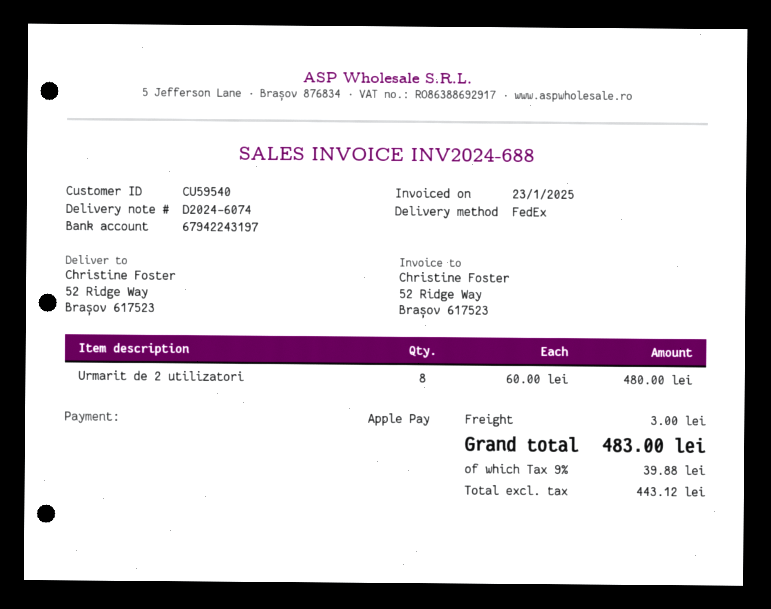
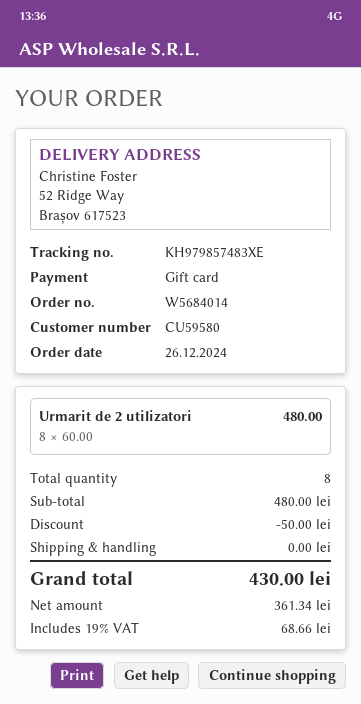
customer number: CU59540 -> CU59580
payment method: Apple Pay -> gift card
discount: none -> 50.00
shipping: 3.00 -> 0.00
net: 443.12 -> 361.34
tax: 9% = 39.88 -> 19% = 68.66
total: 483.00 -> 430.00

